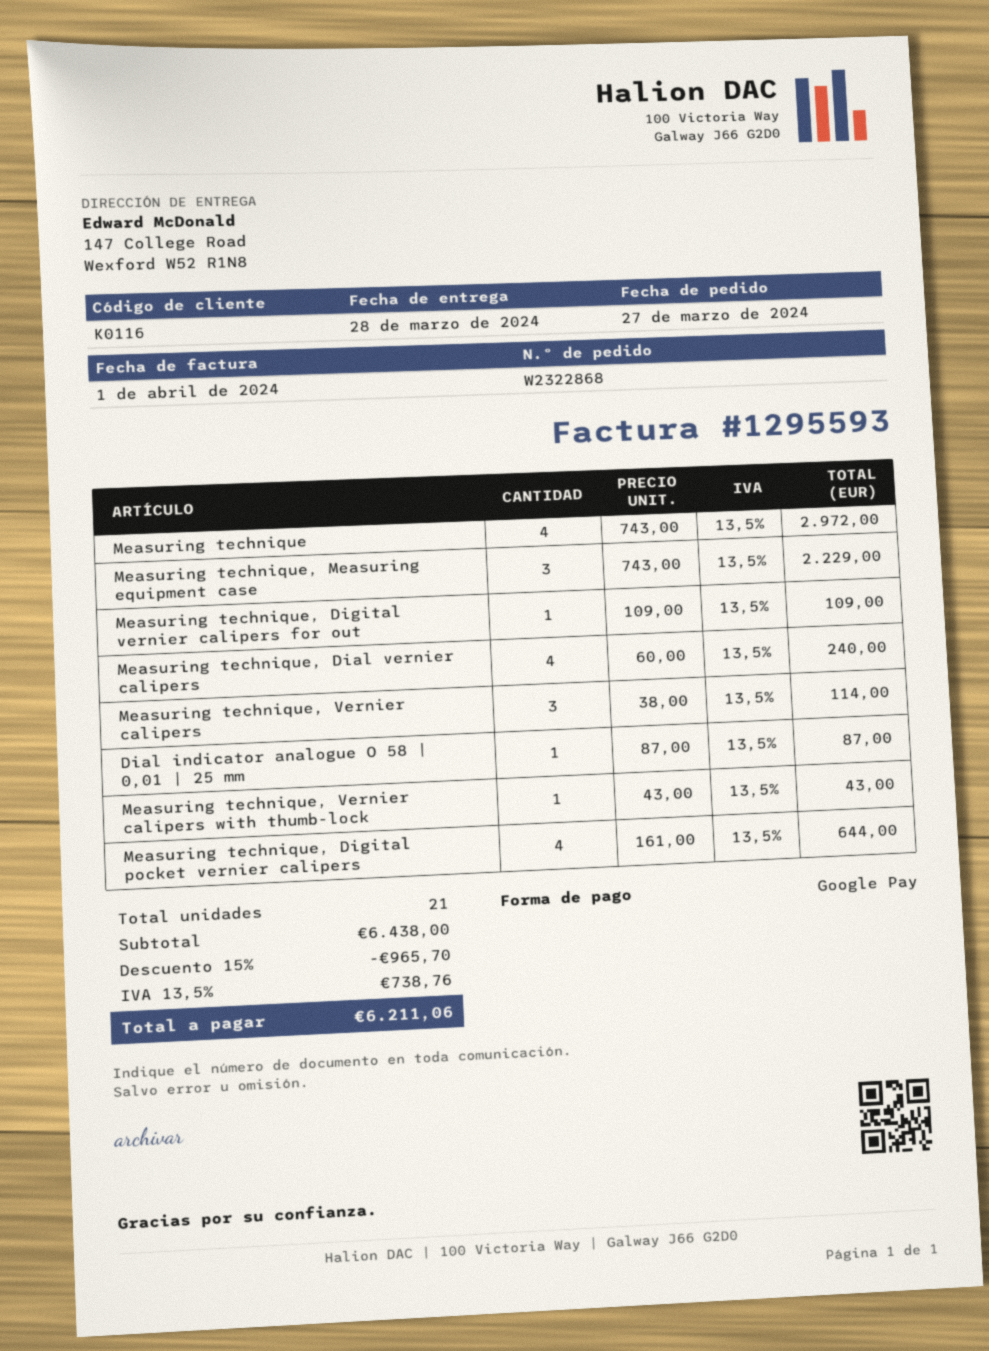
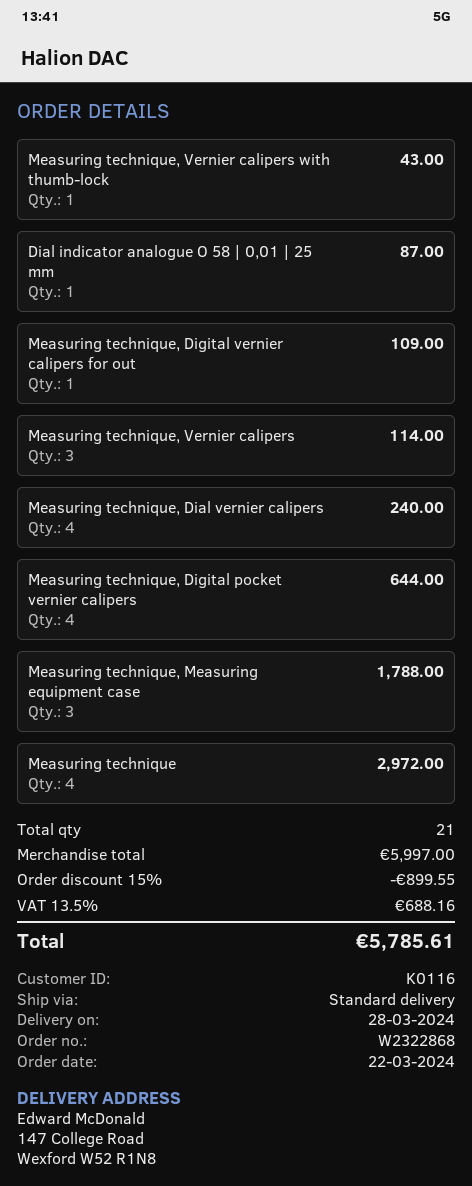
order date: 2024-03-27 -> 2024-03-22
Measuring technique, Measuring equipment case: 3 for 2229.00 -> 3 for 1788.00
subtotal: 6438.00 -> 5997.00
discount: 15% = 965.70 -> 15% = 899.55
tax: 13.5% = 738.76 -> 13.5% = 688.16
total: 6211.06 -> 5785.61

